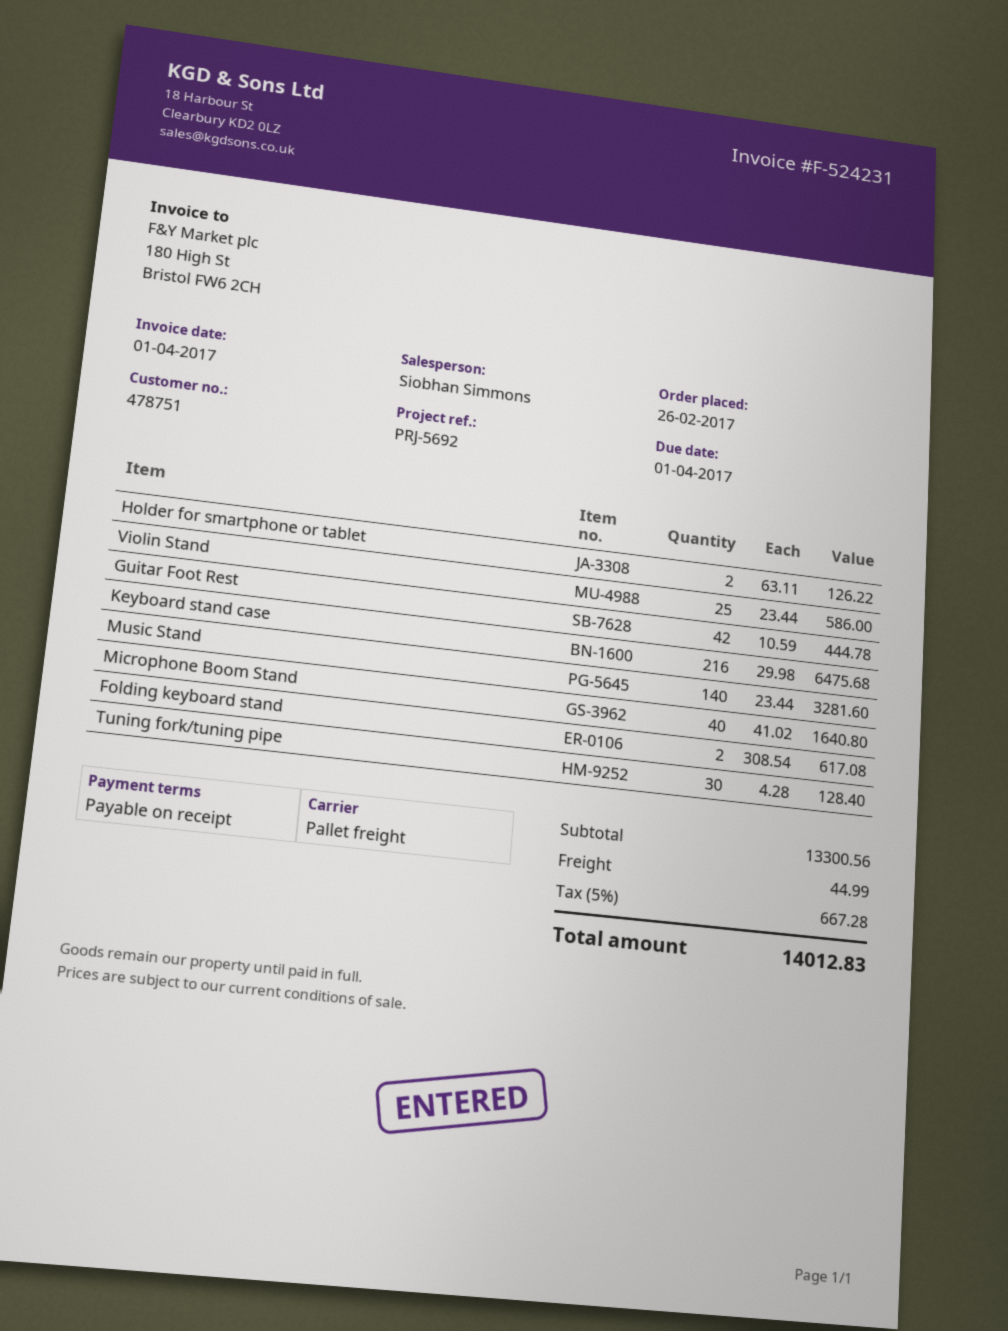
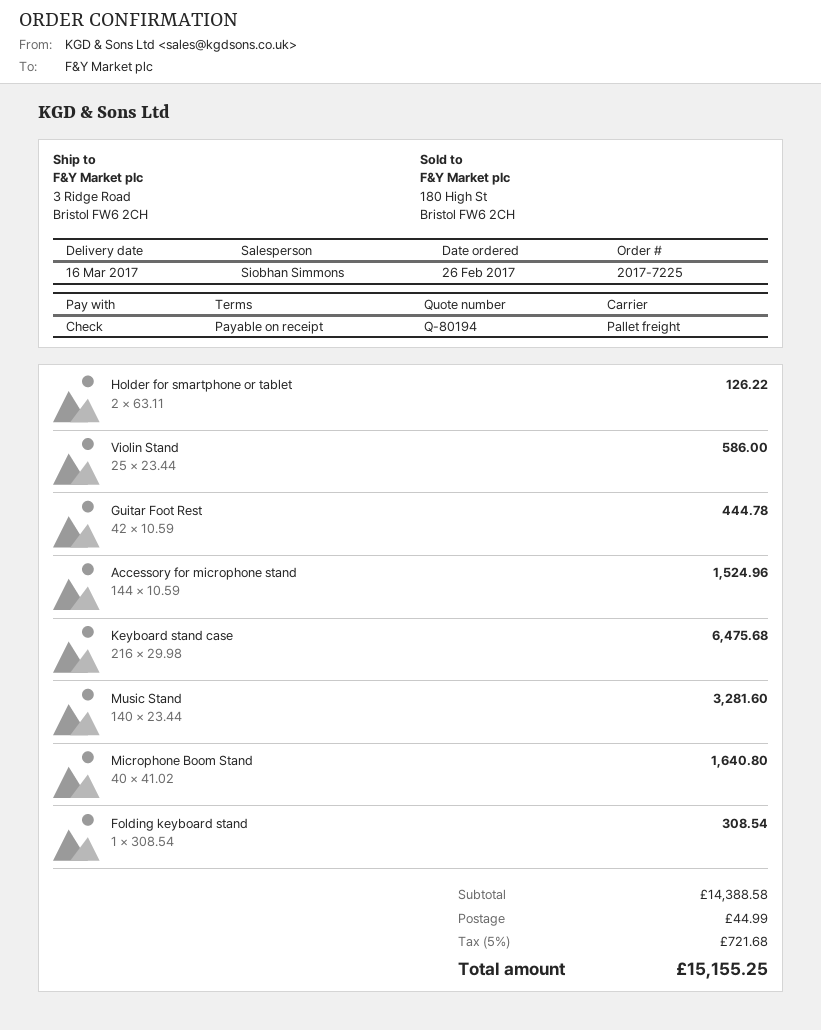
Folding keyboard stand: 2 x 308.54 = 617.08 -> 1 x 308.54 = 308.54
Tuning fork/tuning pipe: 30 x 4.28 = 128.40 -> none
Accessory for microphone stand: none -> 144 x 10.59 = 1524.96
subtotal: 13300.56 -> 14388.58
tax: 5% = 667.28 -> 5% = 721.68
total: 14012.83 -> 15155.25

